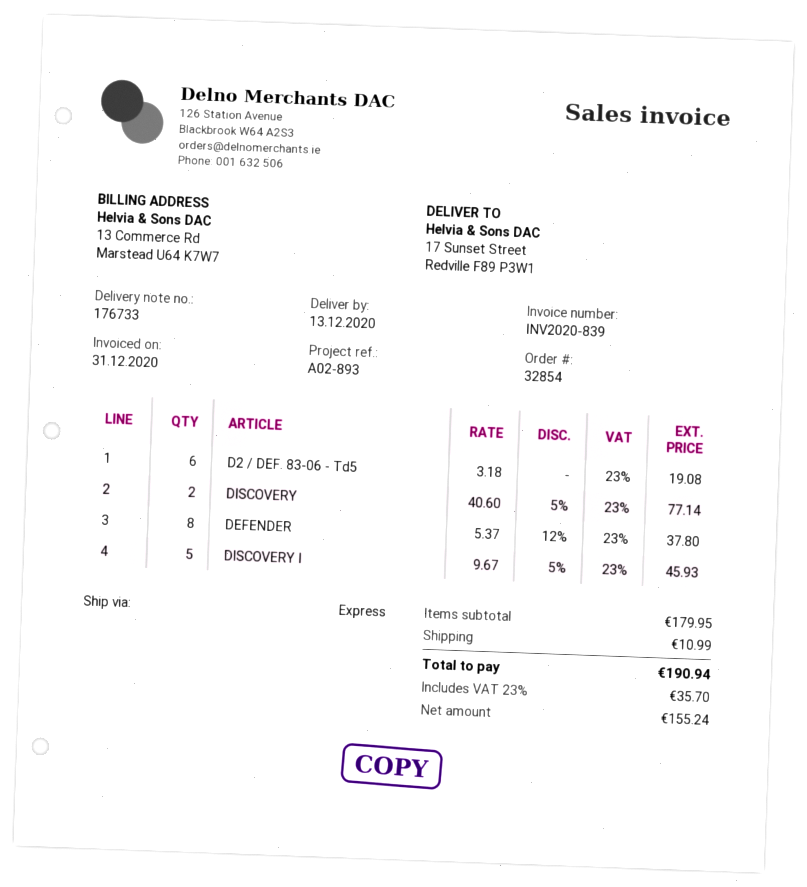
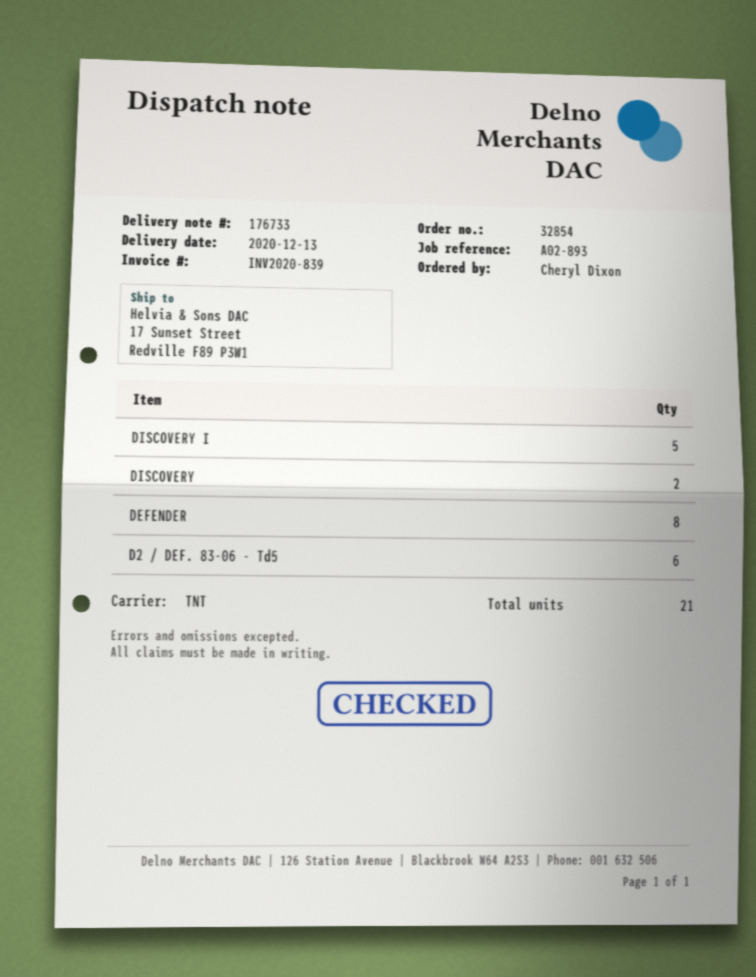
shipping method: express -> TNT

